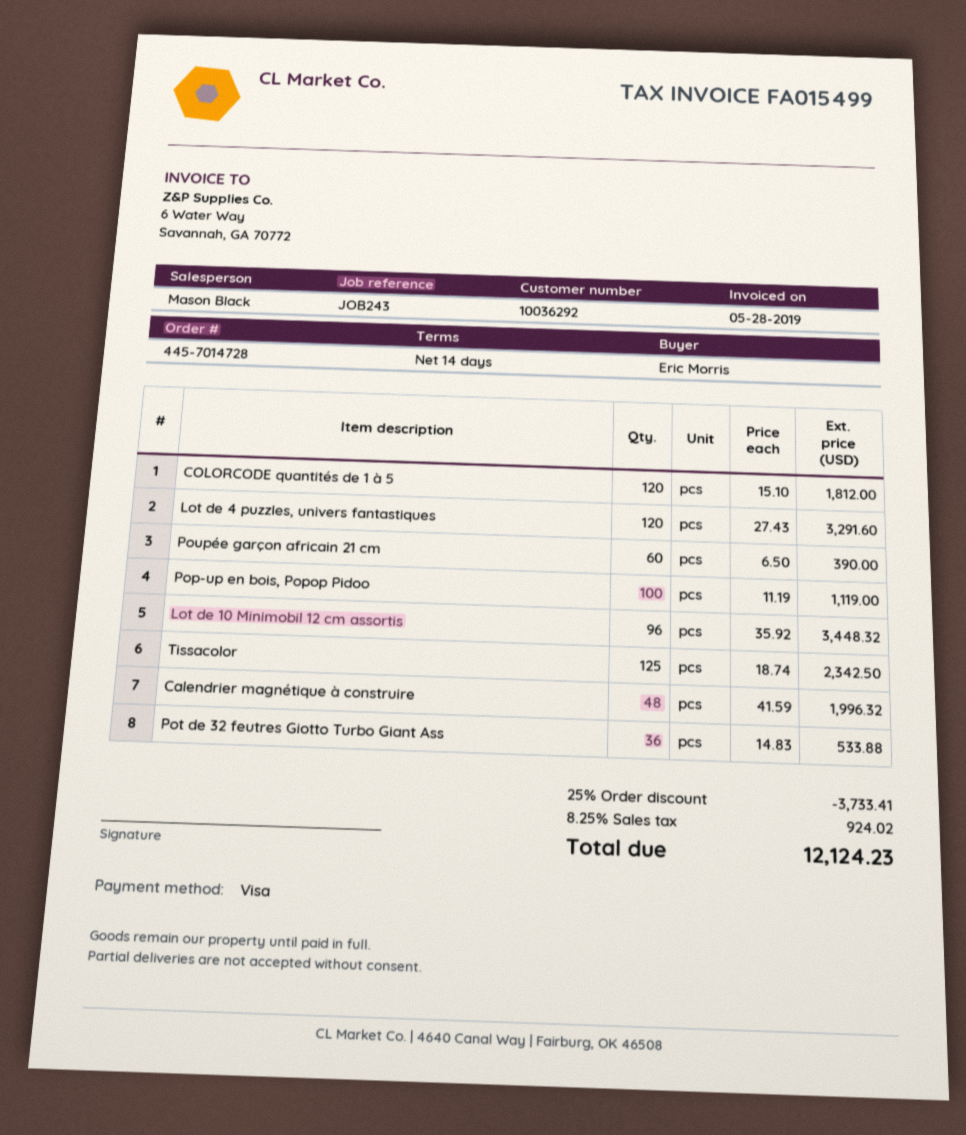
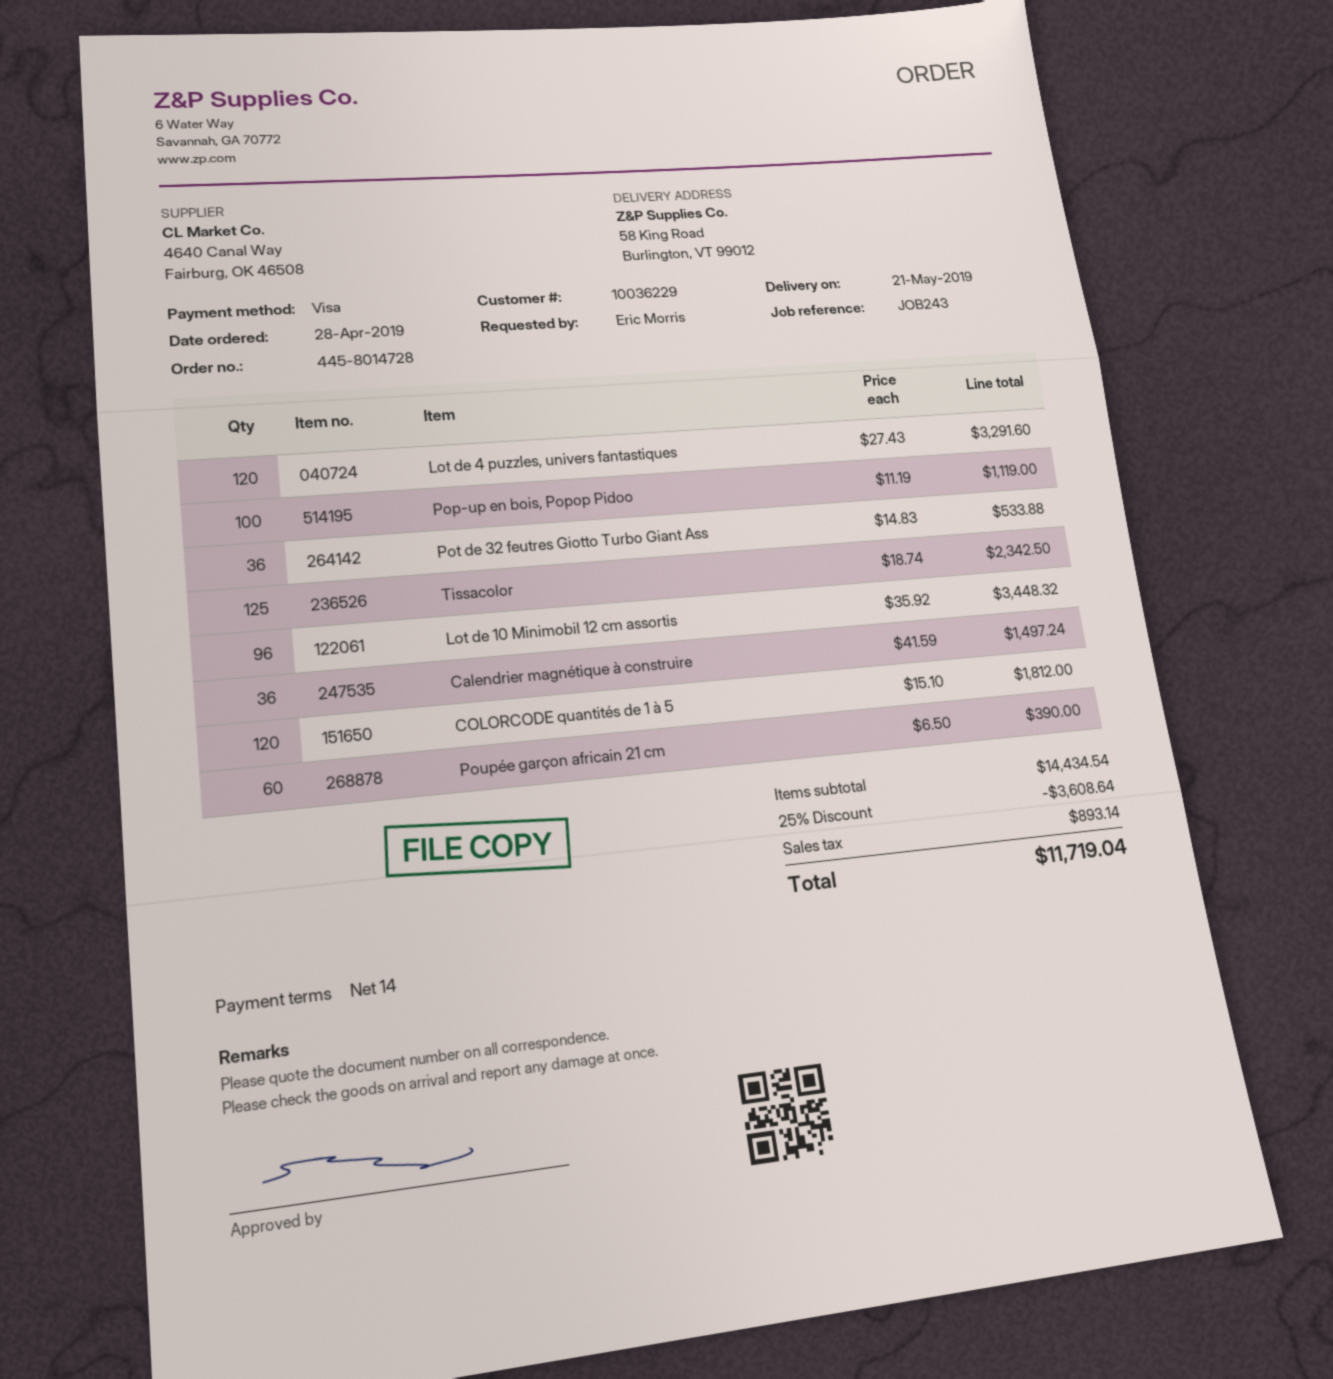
order number: 445-7014728 -> 445-8014728
customer number: 10036292 -> 10036229
Calendrier magnétique à construire: 48 x 41.59 = 1996.32 -> 36 x 41.59 = 1497.24
discount: 25% = 3733.41 -> 25% = 3608.64
tax: 924.02 -> 893.14
total: 12124.23 -> 11719.04

